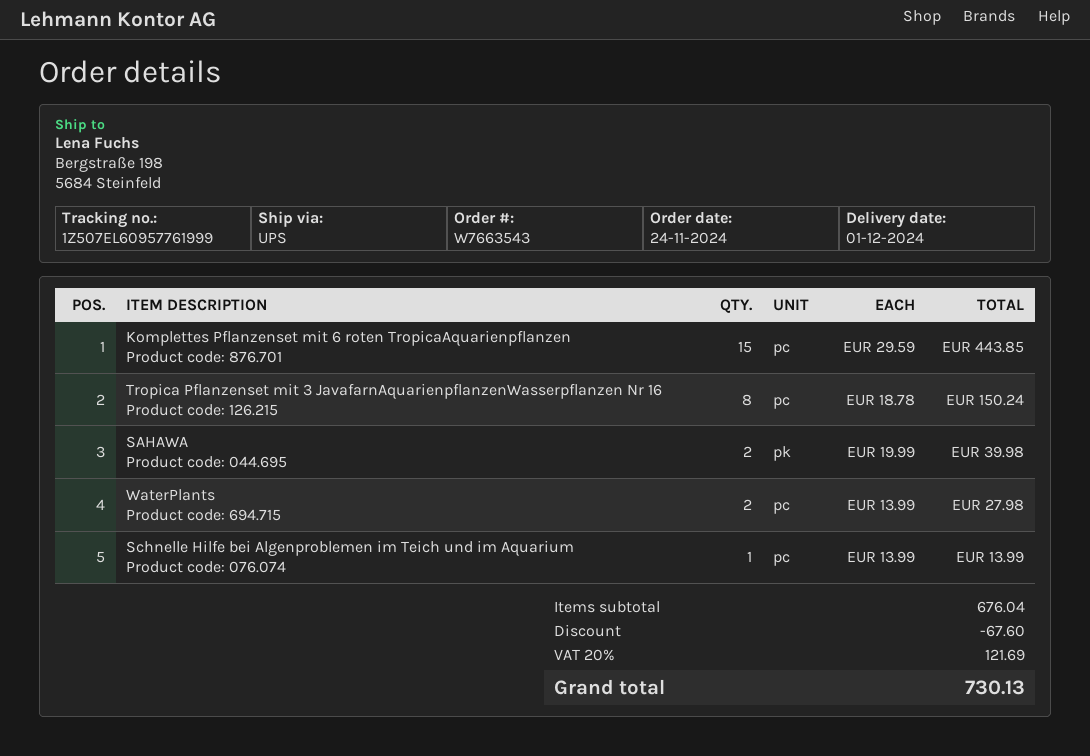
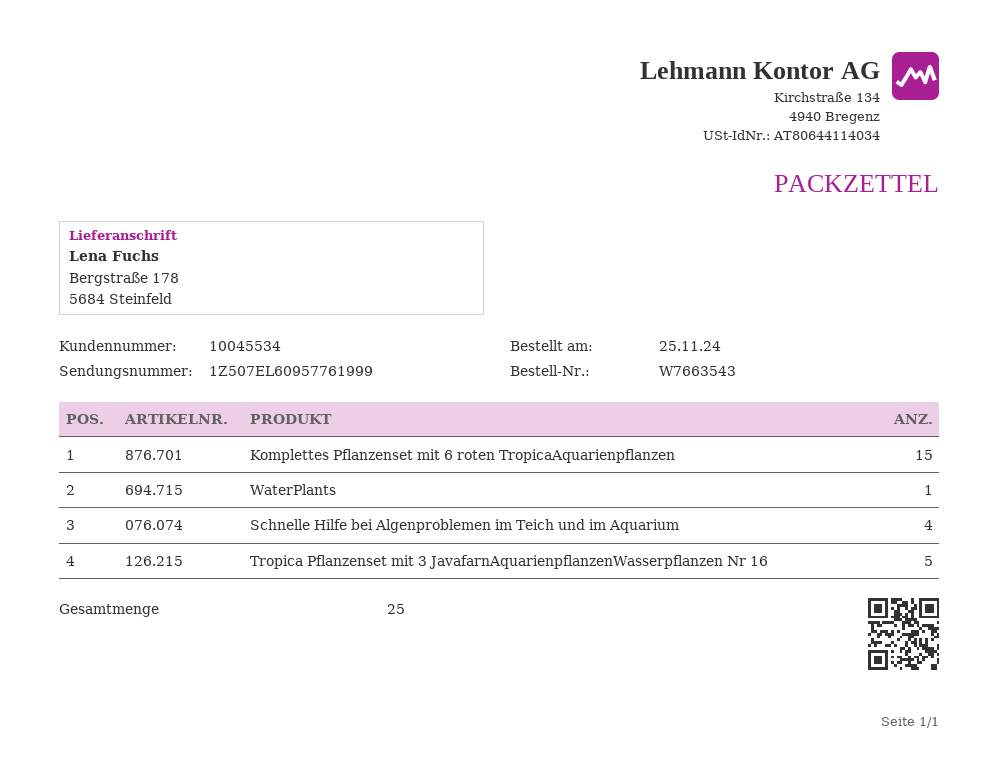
order date: 2024-11-24 -> 2024-11-25
ship to: Bergstraße 198, 5684 Steinfeld -> Bergstraße 178, 5684 Steinfeld
Tropica Pflanzenset mit 3 JavafarnAquarienpflanzenWasserpflanzen Nr 16: 8 -> 5
SAHAWA: 2 -> none
WaterPlants: 2 -> 1
Schnelle Hilfe bei Algenproblemen im Teich und im Aquarium: 1 -> 4

